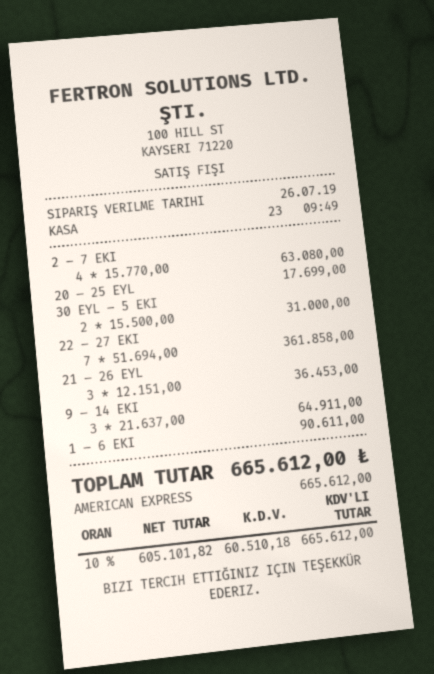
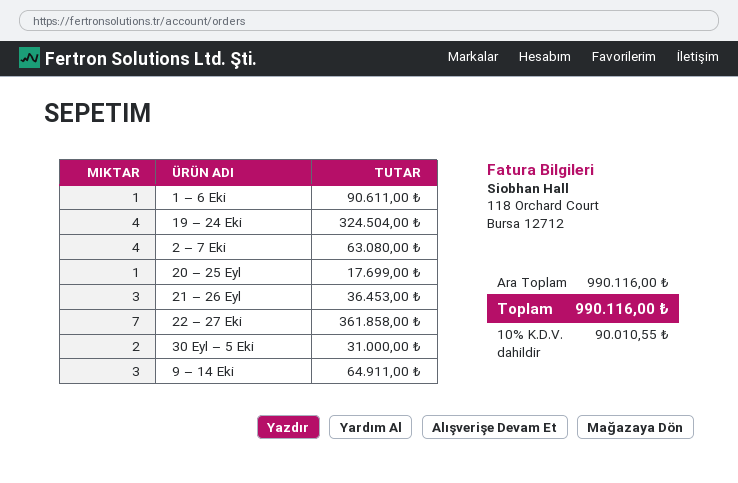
19 – 24 Eki: none -> 4 for 324504.00
tax: 10% = 60510.18 -> 10% = 90010.55
total: 665612.00 -> 990116.00

